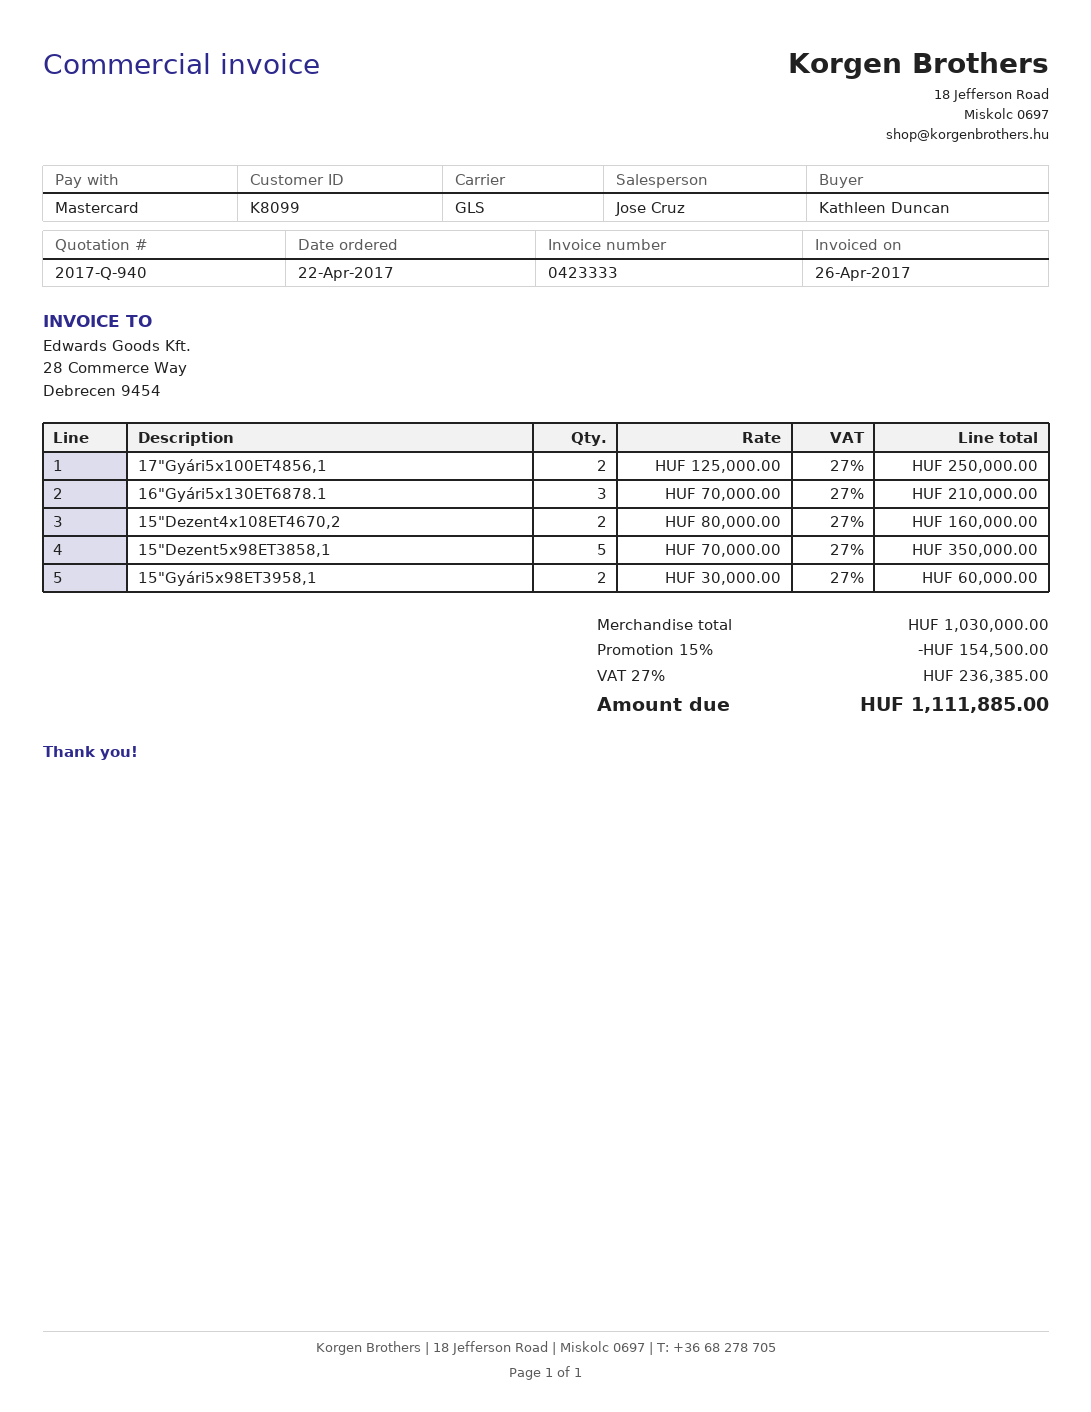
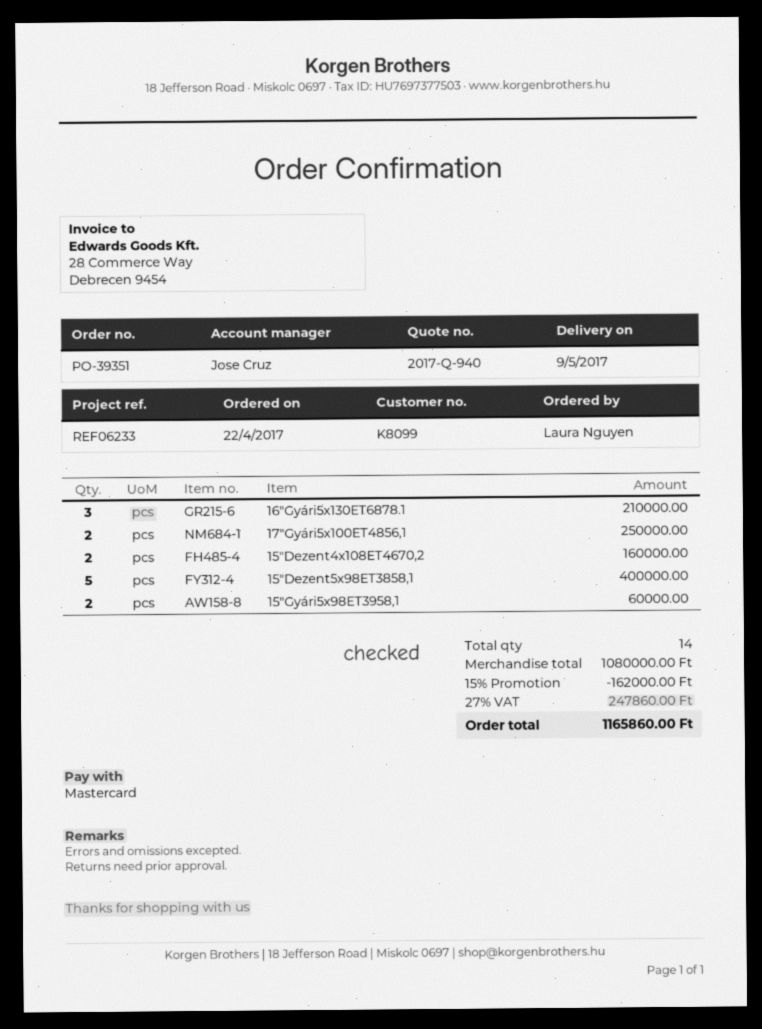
ordered by: Kathleen Duncan -> Laura Nguyen
15"Dezent5x98ET3858,1: 5 for 350000.00 -> 5 for 400000.00
subtotal: 1030000.00 -> 1080000.00
discount: 15% = 154500.00 -> 15% = 162000.00
tax: 27% = 236385.00 -> 27% = 247860.00
total: 1111885.00 -> 1165860.00

